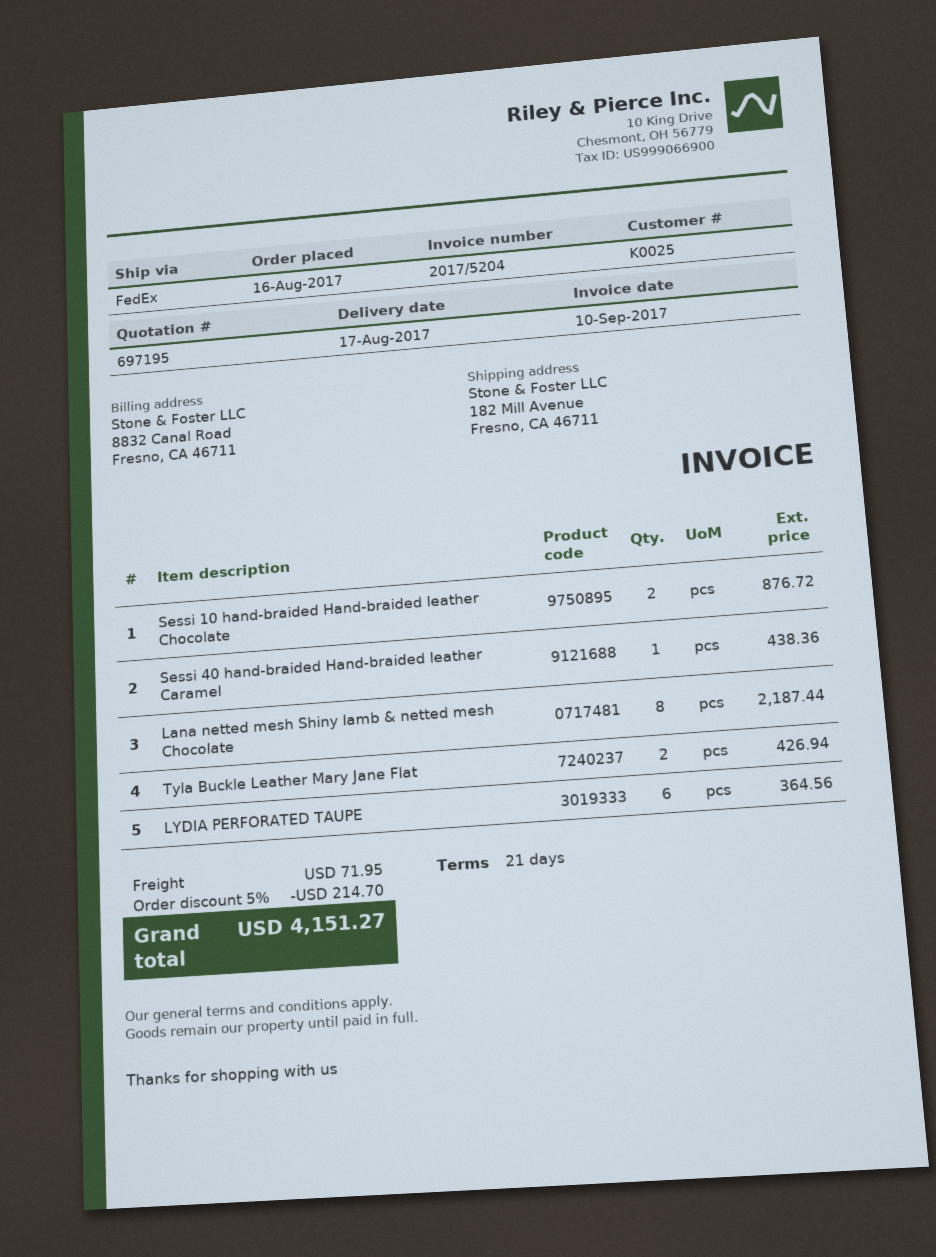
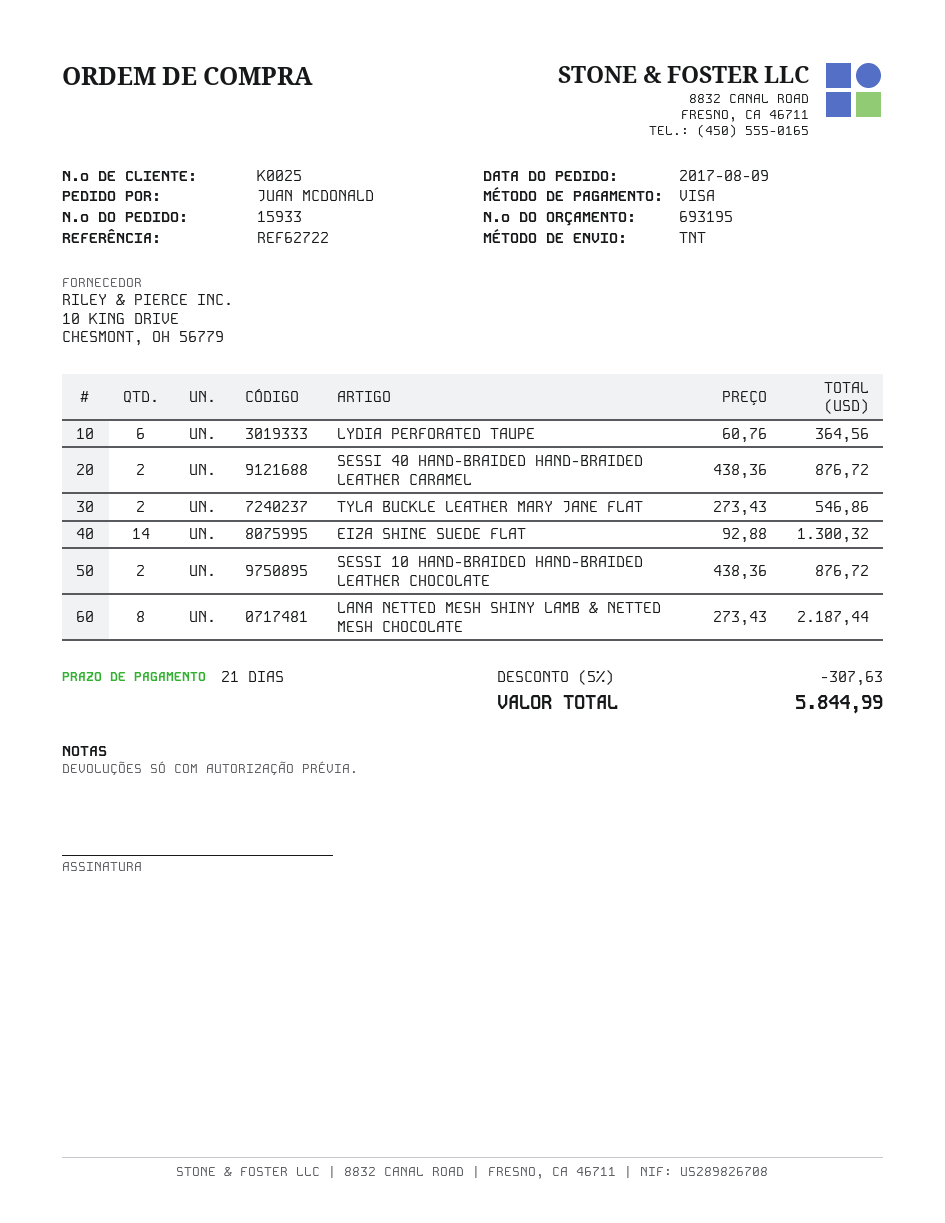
quote number: 697195 -> 693195
order date: 2017-08-16 -> 2017-08-09
shipping method: FedEx -> TNT
Sessi 40 hand-braided Hand-braided leather Caramel: 1 for 438.36 -> 2 for 876.72
Tyla Buckle Leather Mary Jane Flat: 2 for 426.94 -> 2 for 546.86
EIZA SHINE SUEDE FLAT: none -> 14 for 1300.32
discount: 5% = 214.70 -> 5% = 307.63
shipping: 71.95 -> none
total: 4151.27 -> 5844.99

